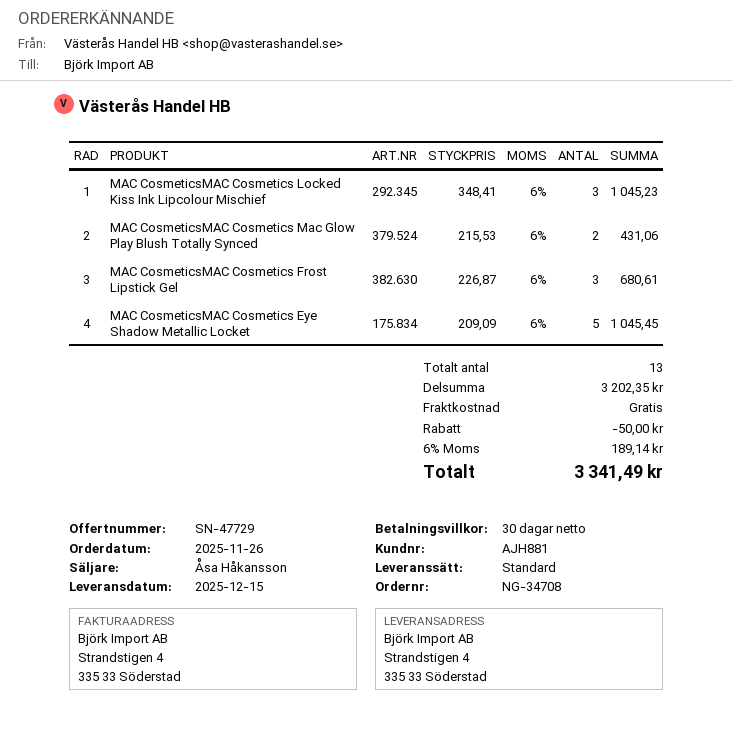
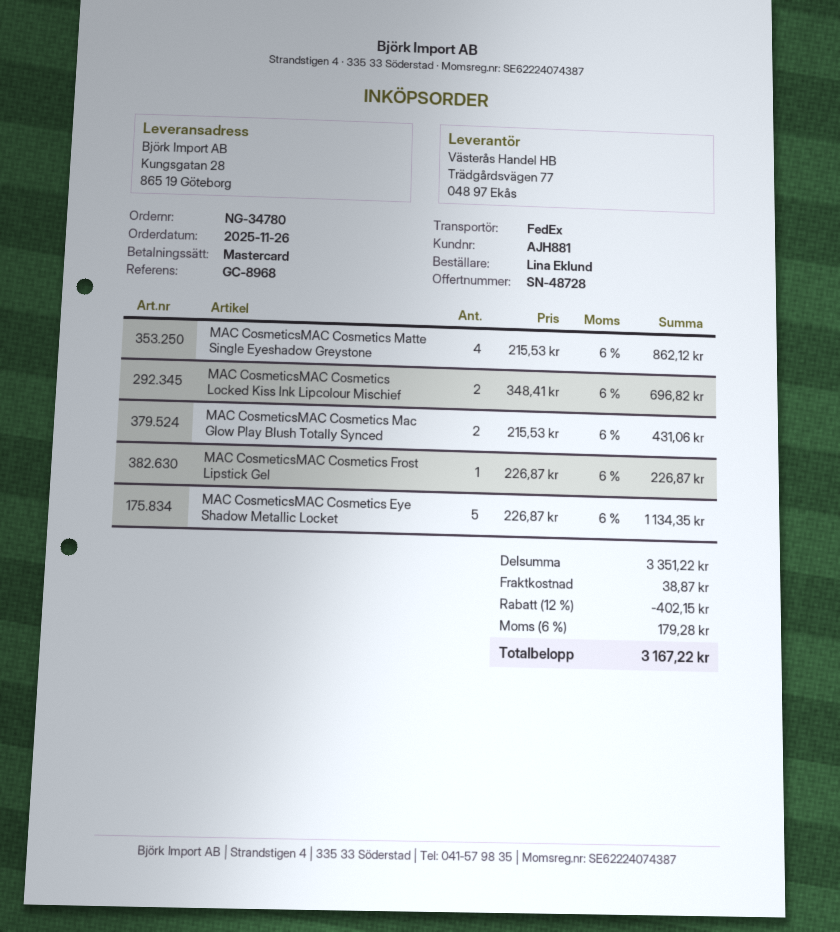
quote number: SN-47729 -> SN-48728
order number: NG-34708 -> NG-34780
shipping method: standard -> FedEx
ship to: Strandstigen 4, 335 33 Söderstad -> Kungsgatan 28, 865 19 Göteborg
MAC CosmeticsMAC Cosmetics Locked Kiss Ink Lipcolour Mischief: 3 x 348.41 = 1045.23 -> 2 x 348.41 = 696.82
MAC CosmeticsMAC Cosmetics Frost Lipstick Gel: 3 x 226.87 = 680.61 -> 1 x 226.87 = 226.87
MAC CosmeticsMAC Cosmetics Eye Shadow Metallic Locket: 5 x 209.09 = 1045.45 -> 5 x 226.87 = 1134.35
MAC CosmeticsMAC Cosmetics Matte Single Eyeshadow Greystone: none -> 4 x 215.53 = 862.12
subtotal: 3202.35 -> 3351.22
discount: 50.00 -> 402.15
shipping: 0.00 -> 38.87
tax: 6% = 189.14 -> 6% = 179.28
total: 3341.49 -> 3167.22

